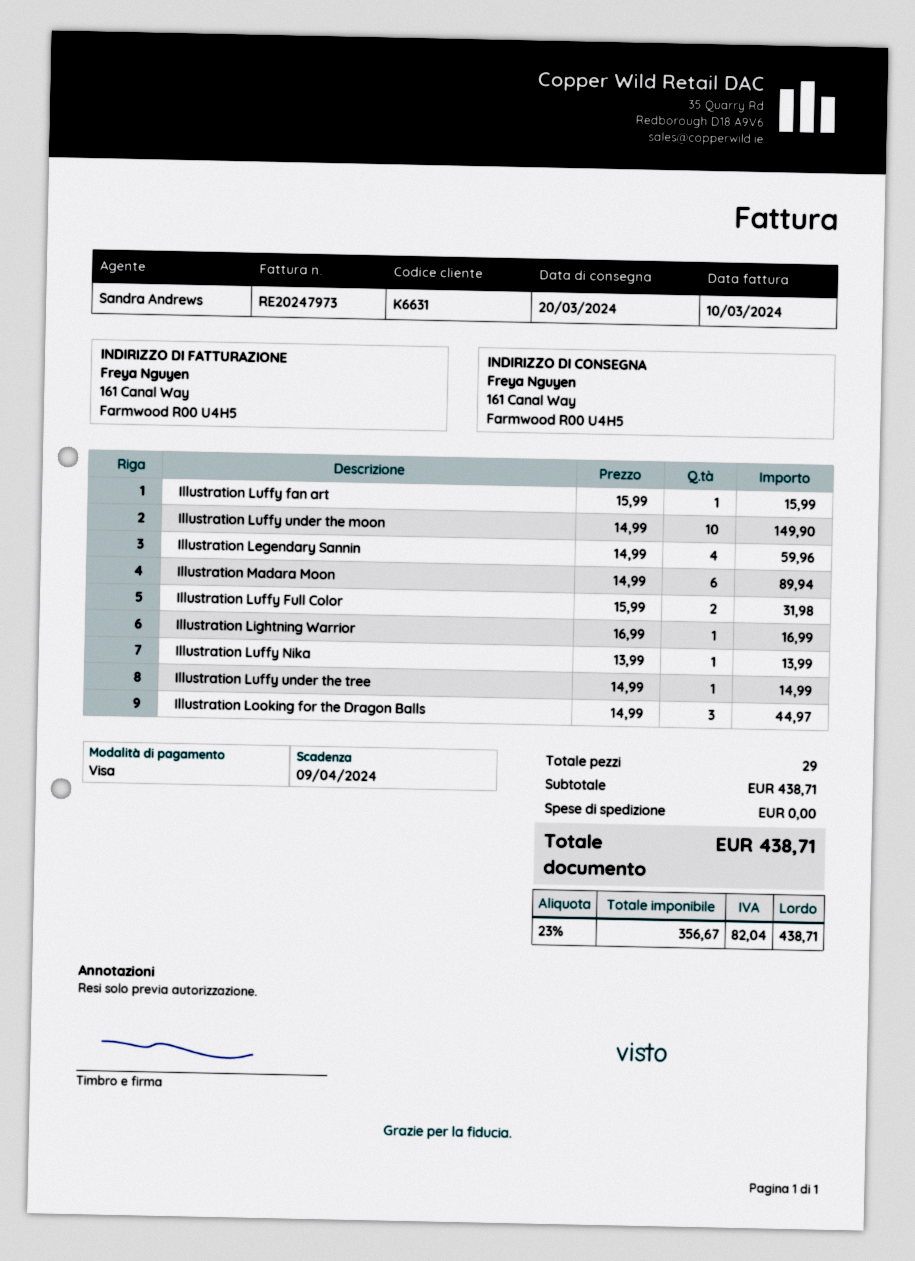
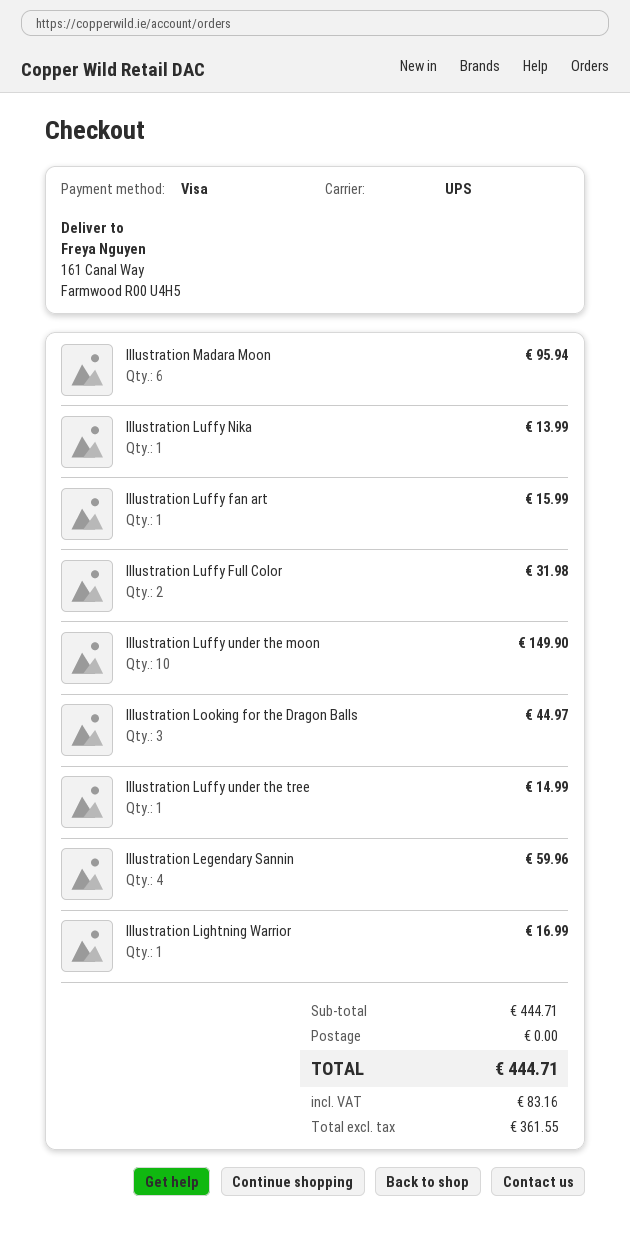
Illustration Madara Moon: 6 for 89.94 -> 6 for 95.94
subtotal: 438.71 -> 444.71
net: 356.67 -> 361.55
tax: 82.04 -> 83.16
total: 438.71 -> 444.71

